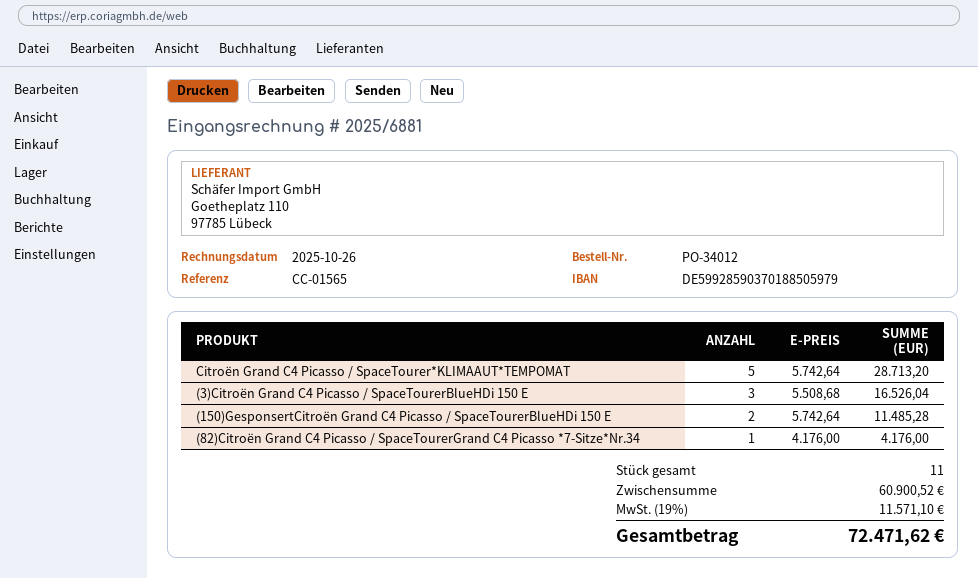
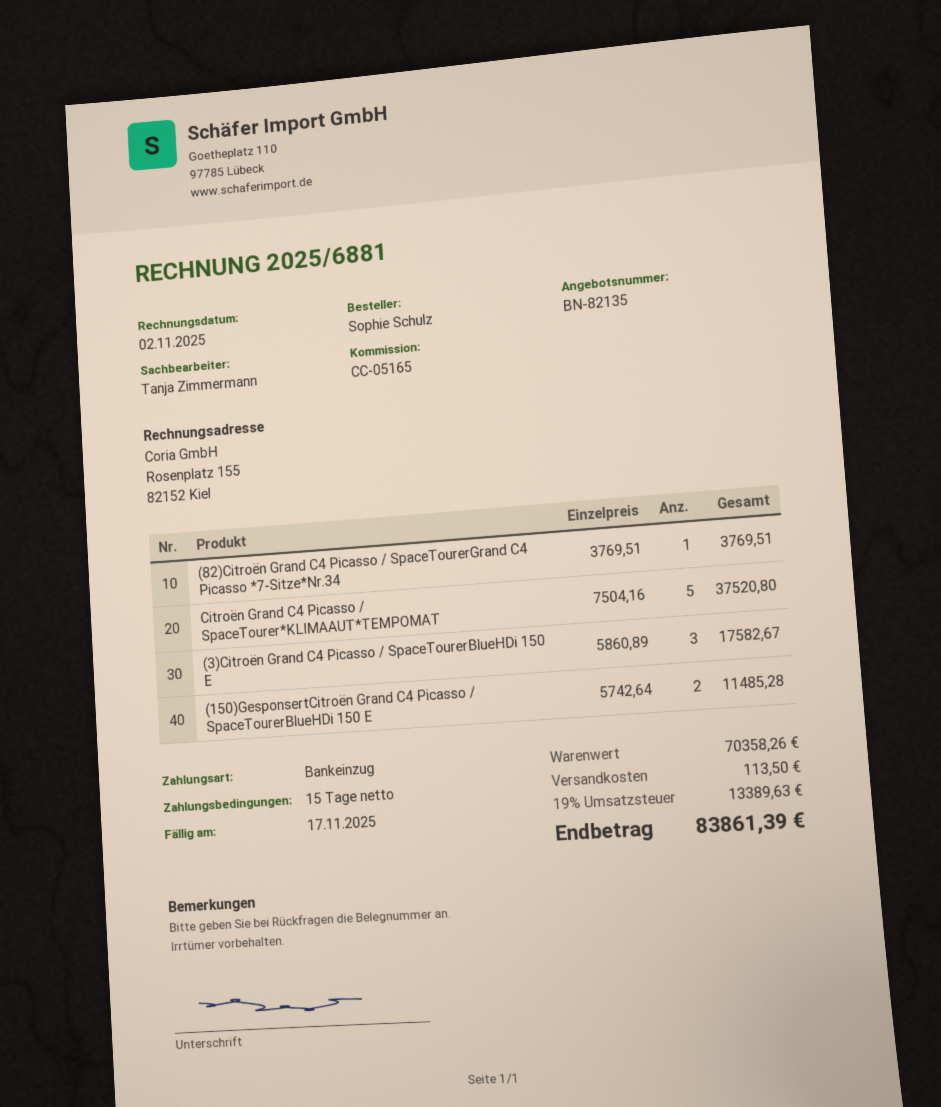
invoice date: 2025-10-26 -> 2025-11-02
reference: CC-01565 -> CC-05165
Citroën Grand C4 Picasso / SpaceTourer*KLIMAAUT*TEMPOMAT: 5 x 5742.64 = 28713.20 -> 5 x 7504.16 = 37520.80
(3)Citroën Grand C4 Picasso / SpaceTourerBlueHDi 150 E: 3 x 5508.68 = 16526.04 -> 3 x 5860.89 = 17582.67
(82)Citroën Grand C4 Picasso / SpaceTourerGrand C4 Picasso *7-Sitze*Nr.34: 1 x 4176.00 = 4176.00 -> 1 x 3769.51 = 3769.51
subtotal: 60900.52 -> 70358.26
shipping: none -> 113.50
tax: 19% = 11571.10 -> 19% = 13389.63
total: 72471.62 -> 83861.39

